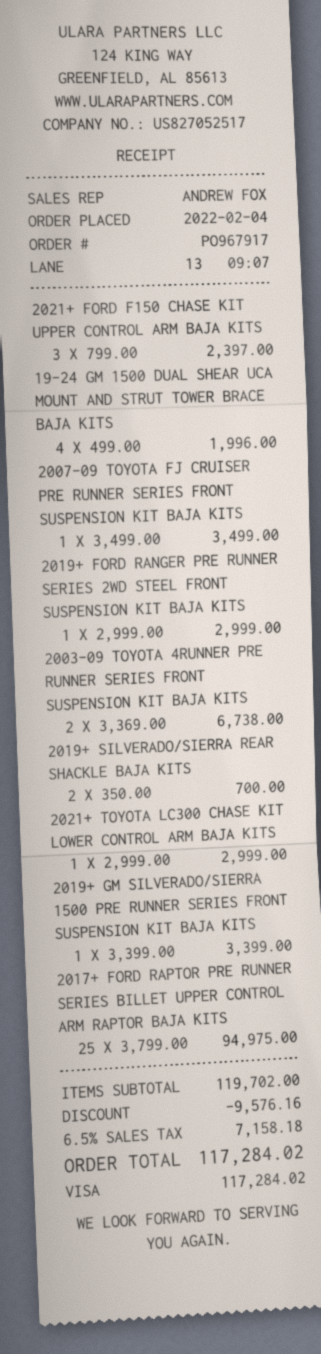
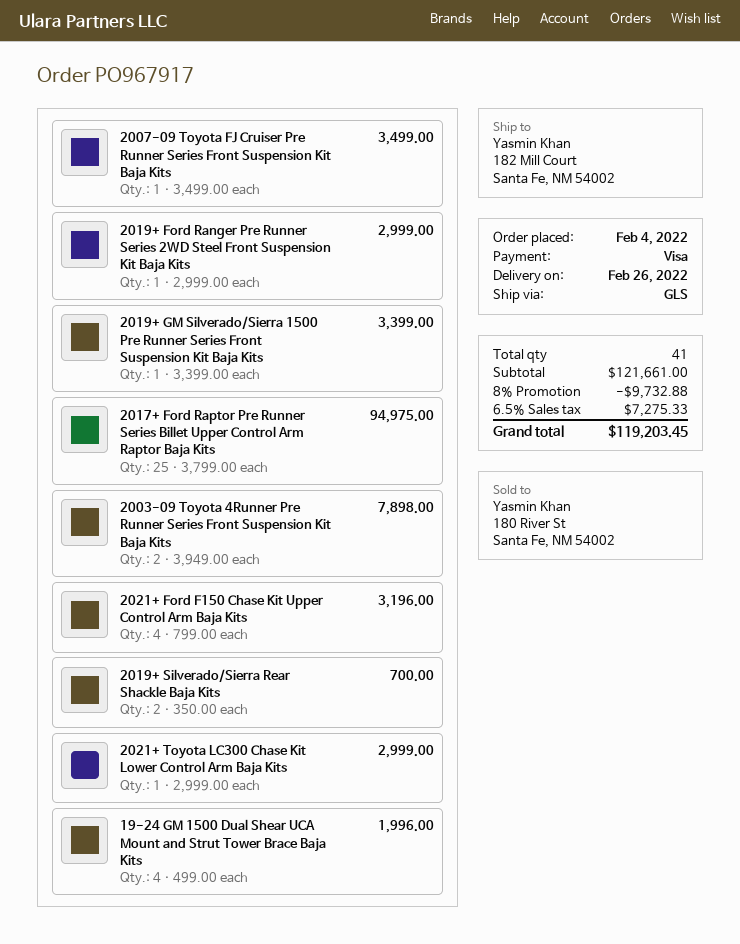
2021+ FORD F150 CHASE KIT UPPER CONTROL ARM BAJA KITS: 3 x 799.00 = 2397.00 -> 4 x 799.00 = 3196.00
2003-09 TOYOTA 4RUNNER PRE RUNNER SERIES FRONT SUSPENSION KIT BAJA KITS: 2 x 3369.00 = 6738.00 -> 2 x 3949.00 = 7898.00
subtotal: 119702.00 -> 121661.00
discount: 9576.16 -> 9732.88
tax: 6.5% = 7158.18 -> 6.5% = 7275.33
total: 117284.02 -> 119203.45

